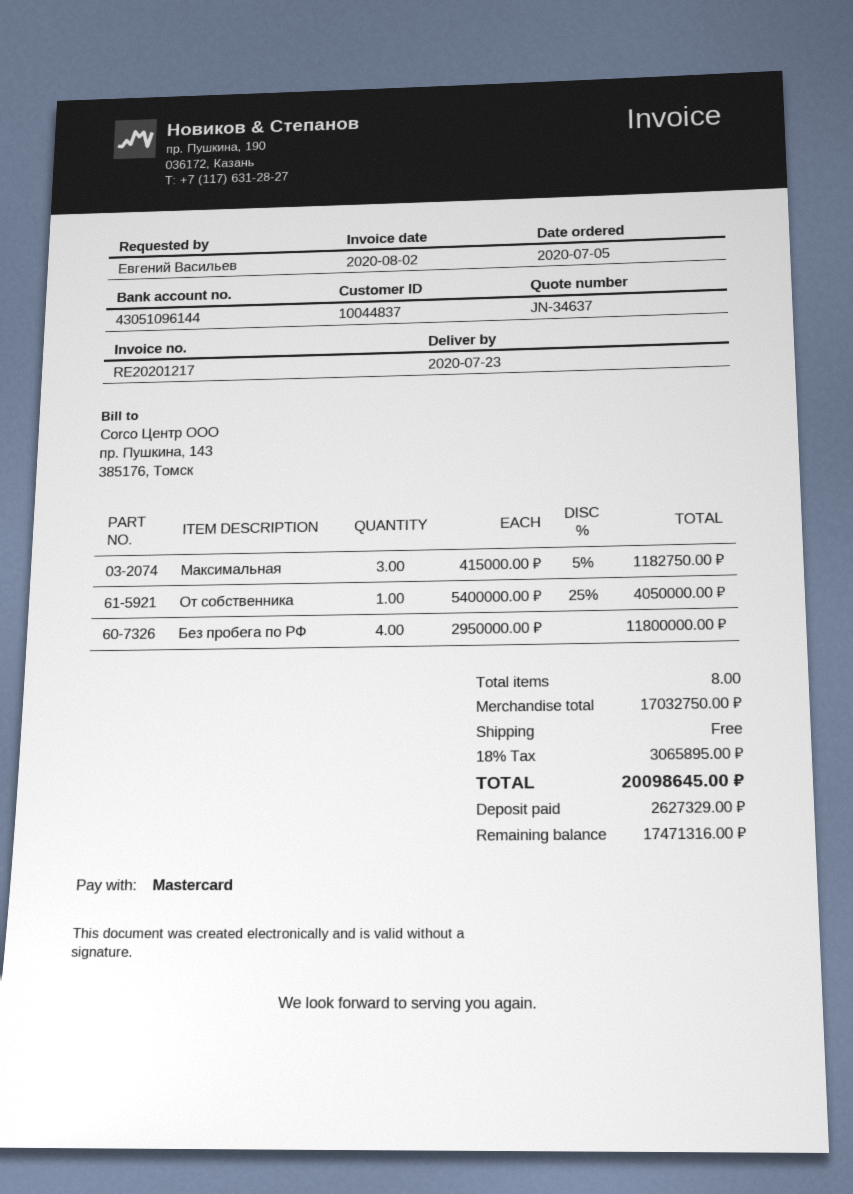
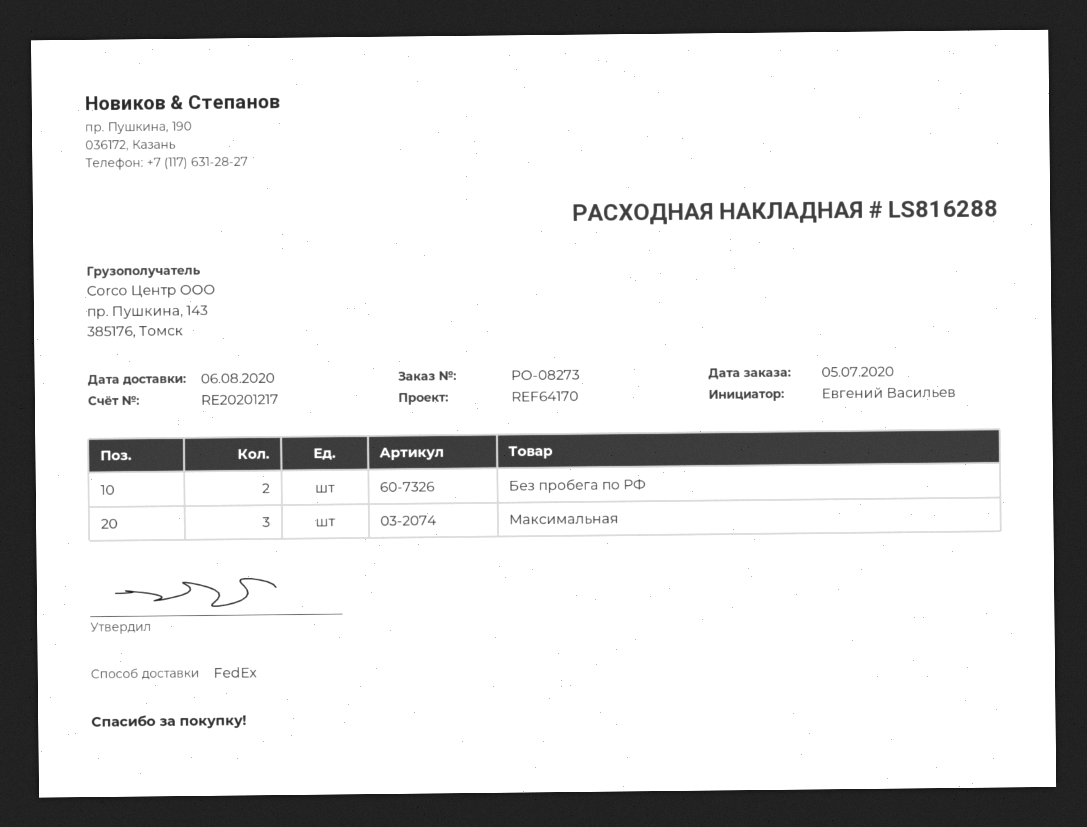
delivery date: 2020-07-23 -> 2020-08-06
От собственника: 1 -> none
Без пробега по РФ: 4 -> 2

